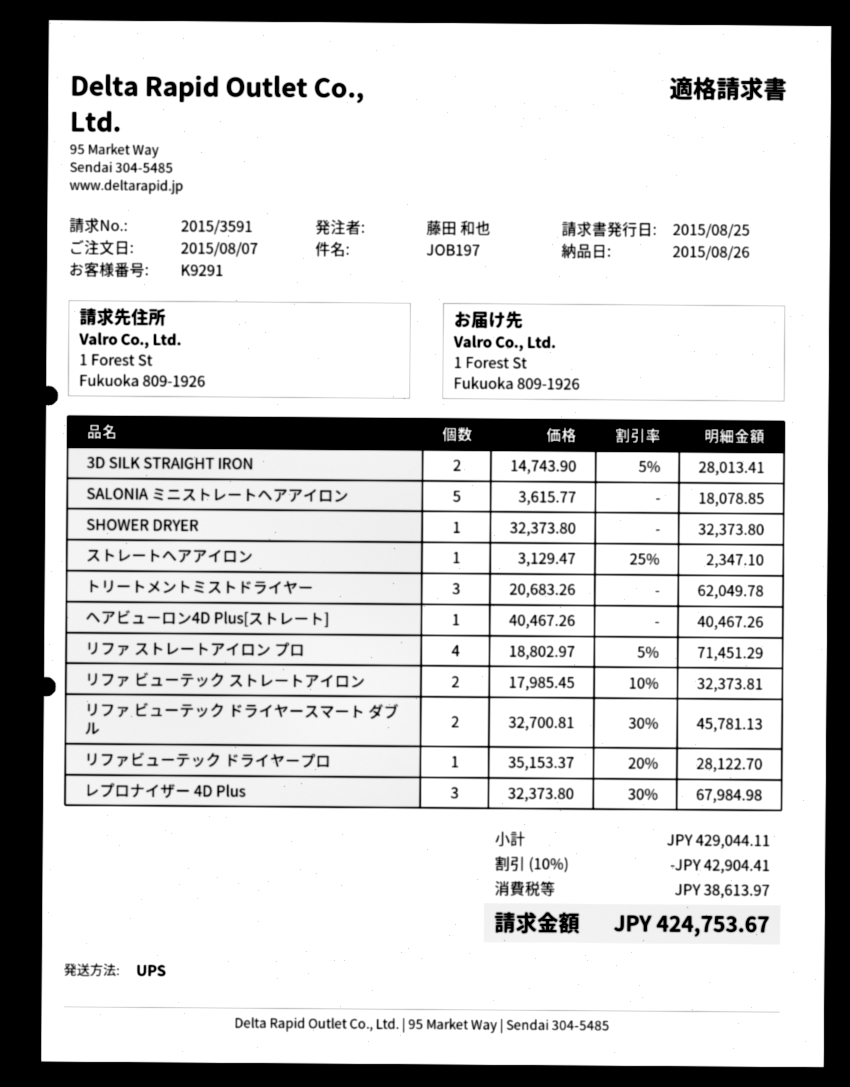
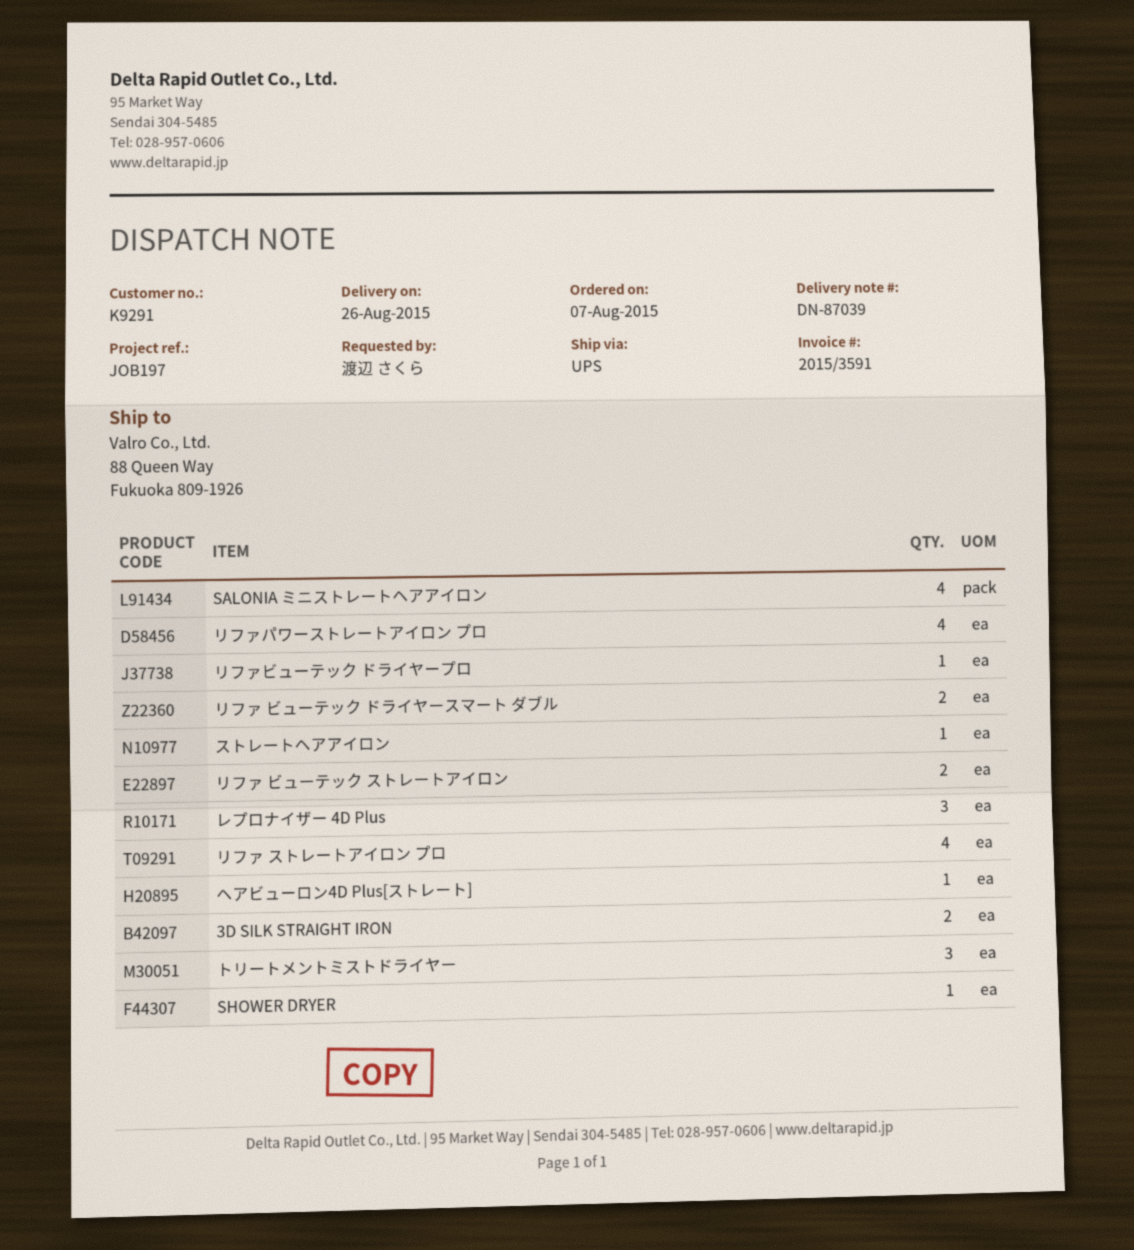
ordered by: 藤田 和也 -> 渡辺 さくら
ship to: 1 Forest St, Fukuoka 809-1926 -> 88 Queen Way, Fukuoka 809-1926
SALONIA ミニストレートヘアアイロン: 5 -> 4
リファパワーストレートアイロン プロ: none -> 4

